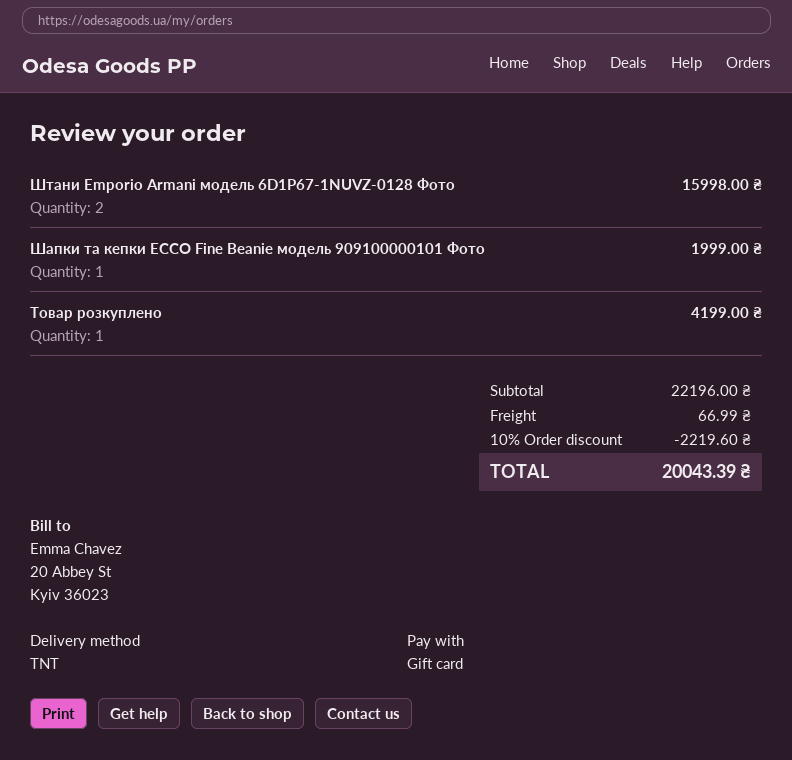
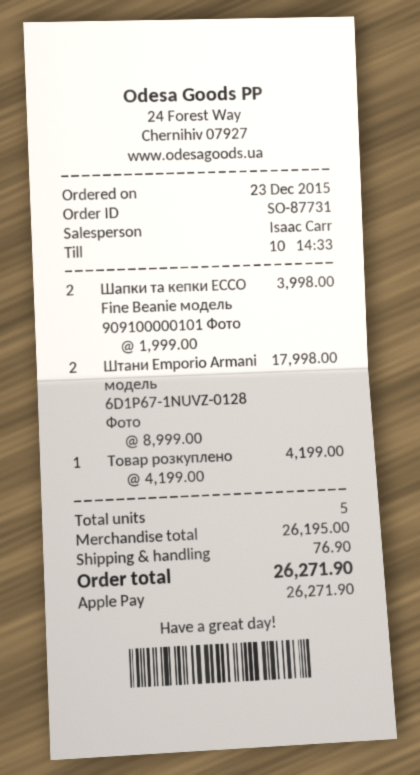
payment method: gift card -> Apple Pay
Штани Emporio Armani модель 6D1P67-1NUVZ-0128 Фото: 2 for 15998.00 -> 2 for 17998.00
Шапки та кепки ECCO Fine Beanie модель 909100000101 Фото: 1 for 1999.00 -> 2 for 3998.00
subtotal: 22196.00 -> 26195.00
discount: 10% = 2219.60 -> none
shipping: 66.99 -> 76.90
total: 20043.39 -> 26271.90

